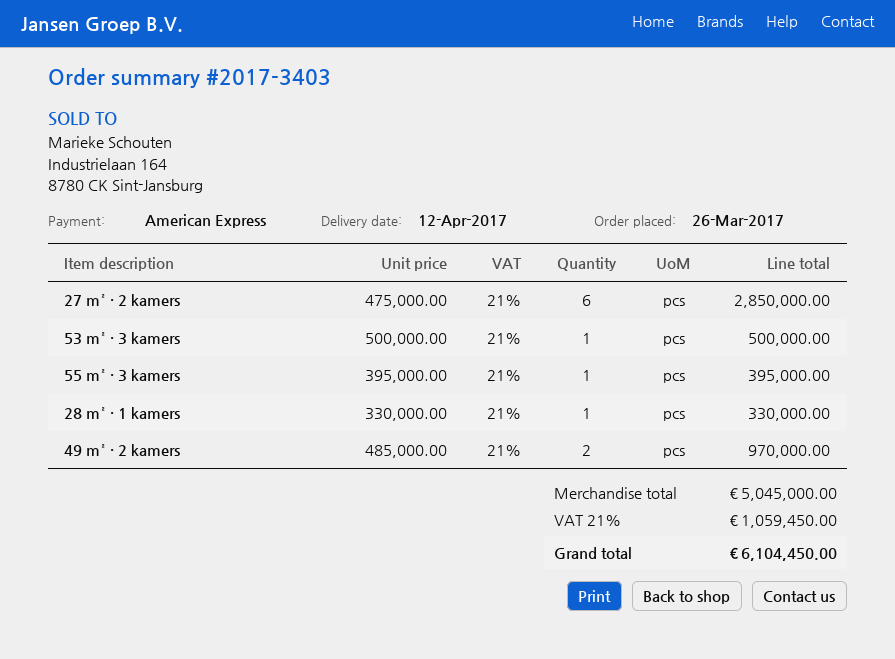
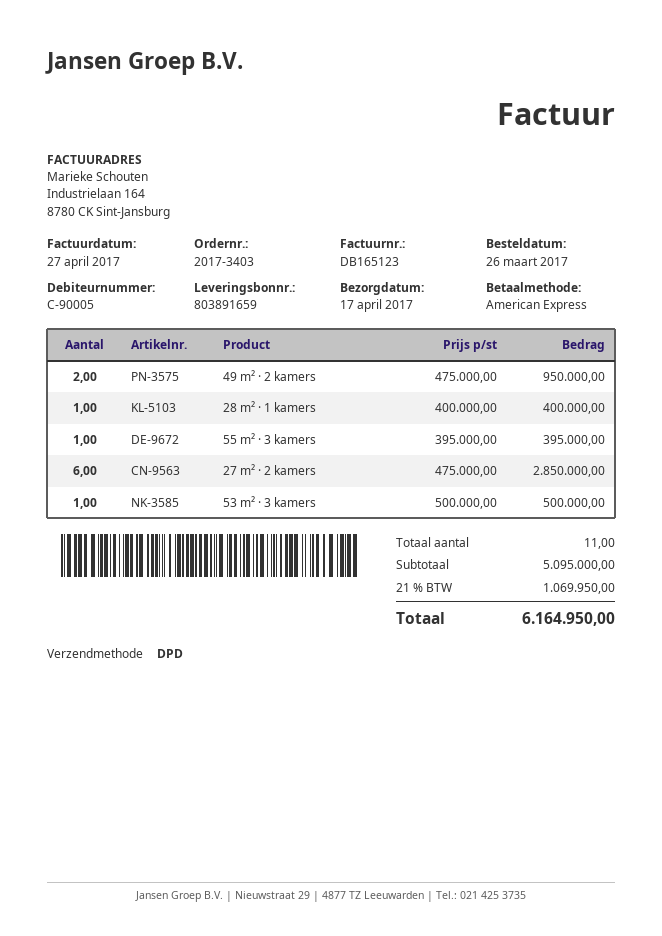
delivery date: 2017-04-12 -> 2017-04-17
28 m² · 1 kamers: 1 x 330000.00 = 330000.00 -> 1 x 400000.00 = 400000.00
49 m² · 2 kamers: 2 x 485000.00 = 970000.00 -> 2 x 475000.00 = 950000.00
subtotal: 5045000.00 -> 5095000.00
tax: 21% = 1059450.00 -> 21% = 1069950.00
total: 6104450.00 -> 6164950.00

